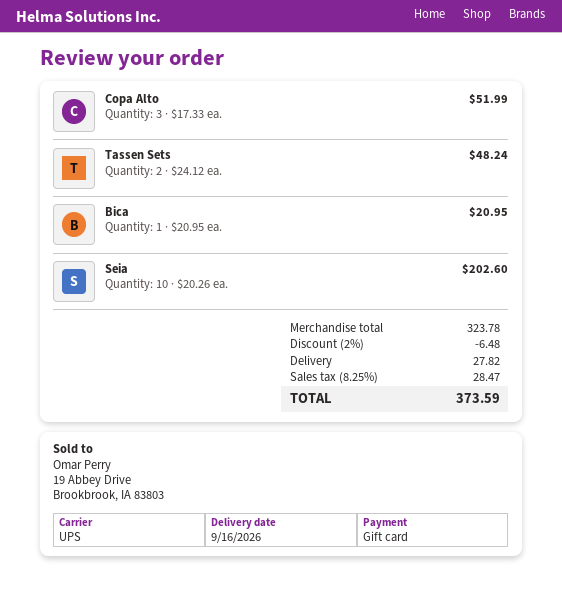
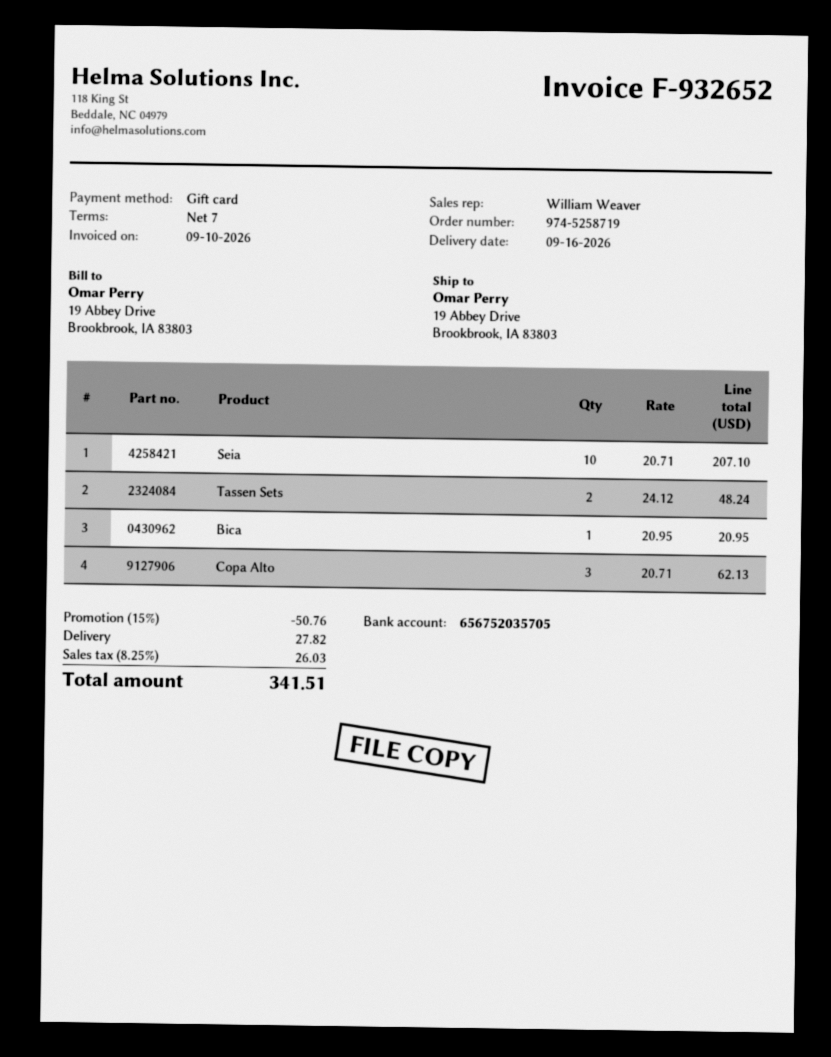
Copa Alto: 3 x 17.33 = 51.99 -> 3 x 20.71 = 62.13
Seia: 10 x 20.26 = 202.60 -> 10 x 20.71 = 207.10
discount: 2% = 6.48 -> 15% = 50.76
tax: 8.25% = 28.47 -> 8.25% = 26.03
total: 373.59 -> 341.51

